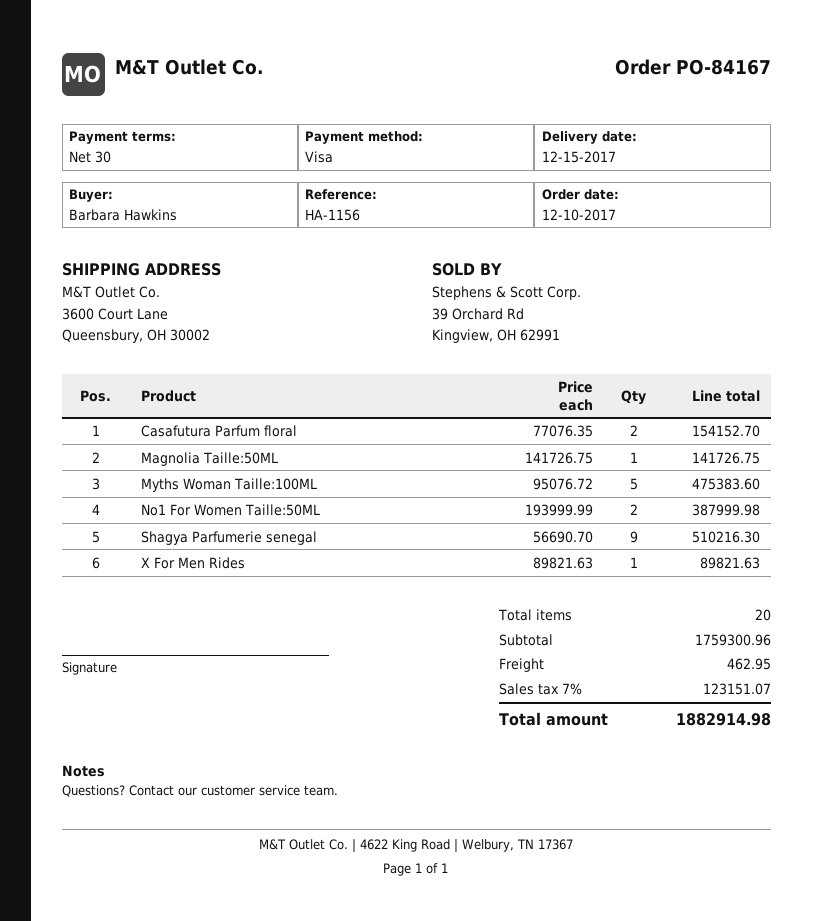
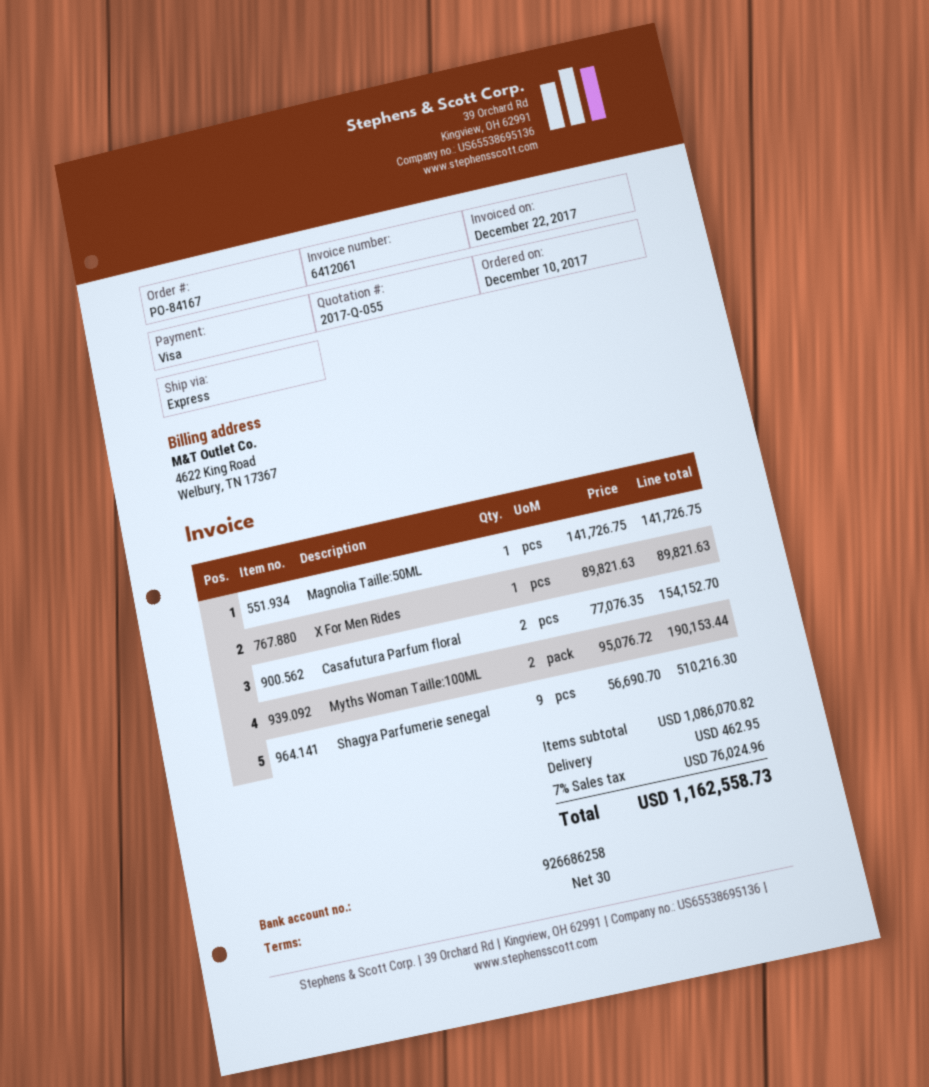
Myths Woman Taille:100ML: 5 x 95076.72 = 475383.60 -> 2 x 95076.72 = 190153.44
No1 For Women Taille:50ML: 2 x 193999.99 = 387999.98 -> none
subtotal: 1759300.96 -> 1086070.82
tax: 7% = 123151.07 -> 7% = 76024.96
total: 1882914.98 -> 1162558.73

